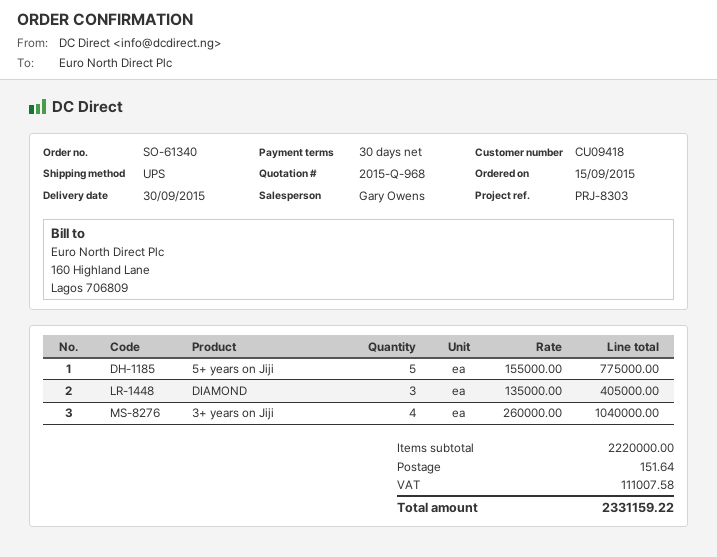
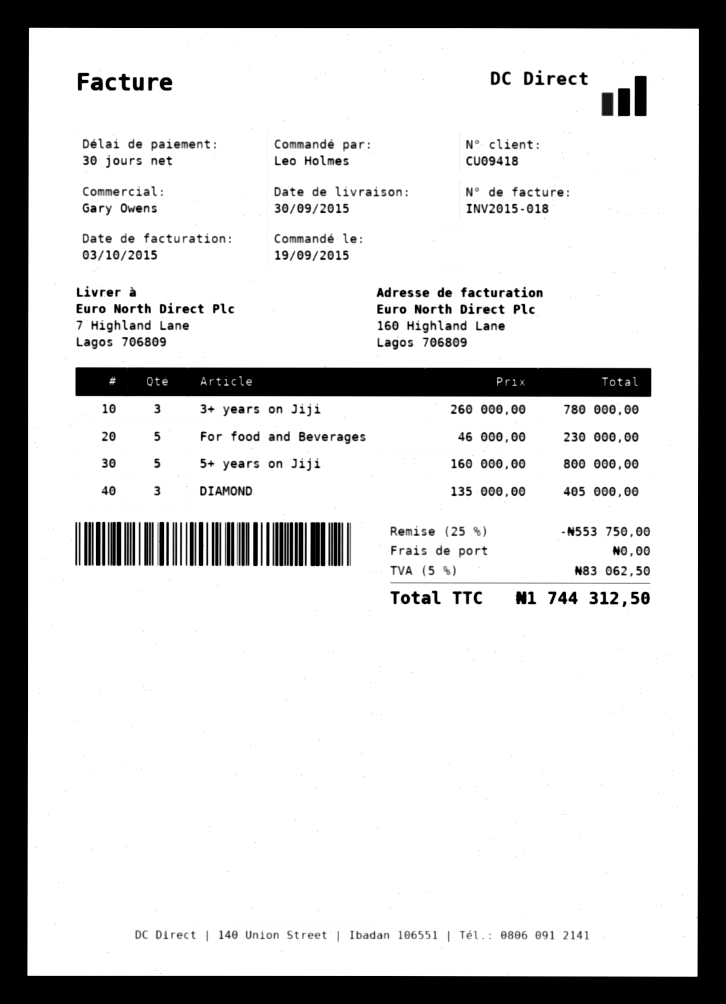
order date: 2015-09-15 -> 2015-09-19
5+ years on Jiji: 5 x 155000.00 = 775000.00 -> 5 x 160000.00 = 800000.00
3+ years on Jiji: 4 x 260000.00 = 1040000.00 -> 3 x 260000.00 = 780000.00
For food and Beverages: none -> 5 x 46000.00 = 230000.00
discount: none -> 25% = 553750.00
shipping: 151.64 -> 0.00
tax: 111007.58 -> 83062.50
total: 2331159.22 -> 1744312.50

